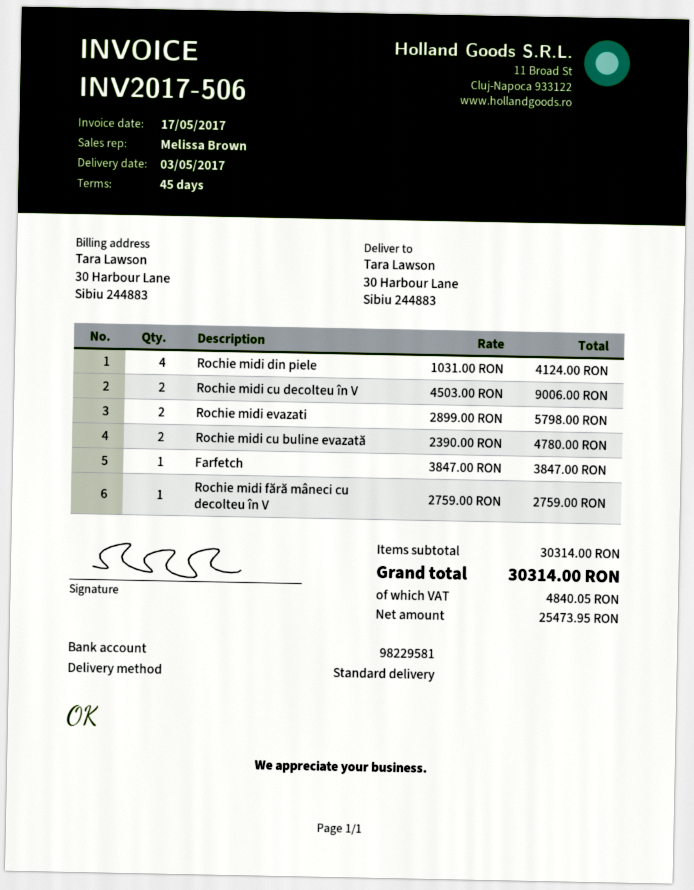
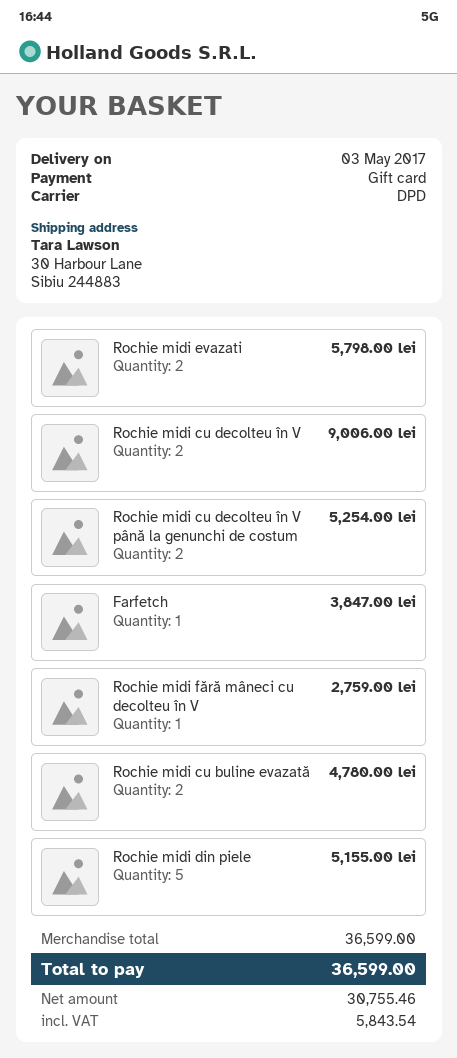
shipping method: standard -> DPD
Rochie midi din piele: 4 for 4124.00 -> 5 for 5155.00
Rochie midi cu decolteu în V până la genunchi de costum: none -> 2 for 5254.00
subtotal: 30314.00 -> 36599.00
net: 25473.95 -> 30755.46
tax: 4840.05 -> 5843.54
total: 30314.00 -> 36599.00

